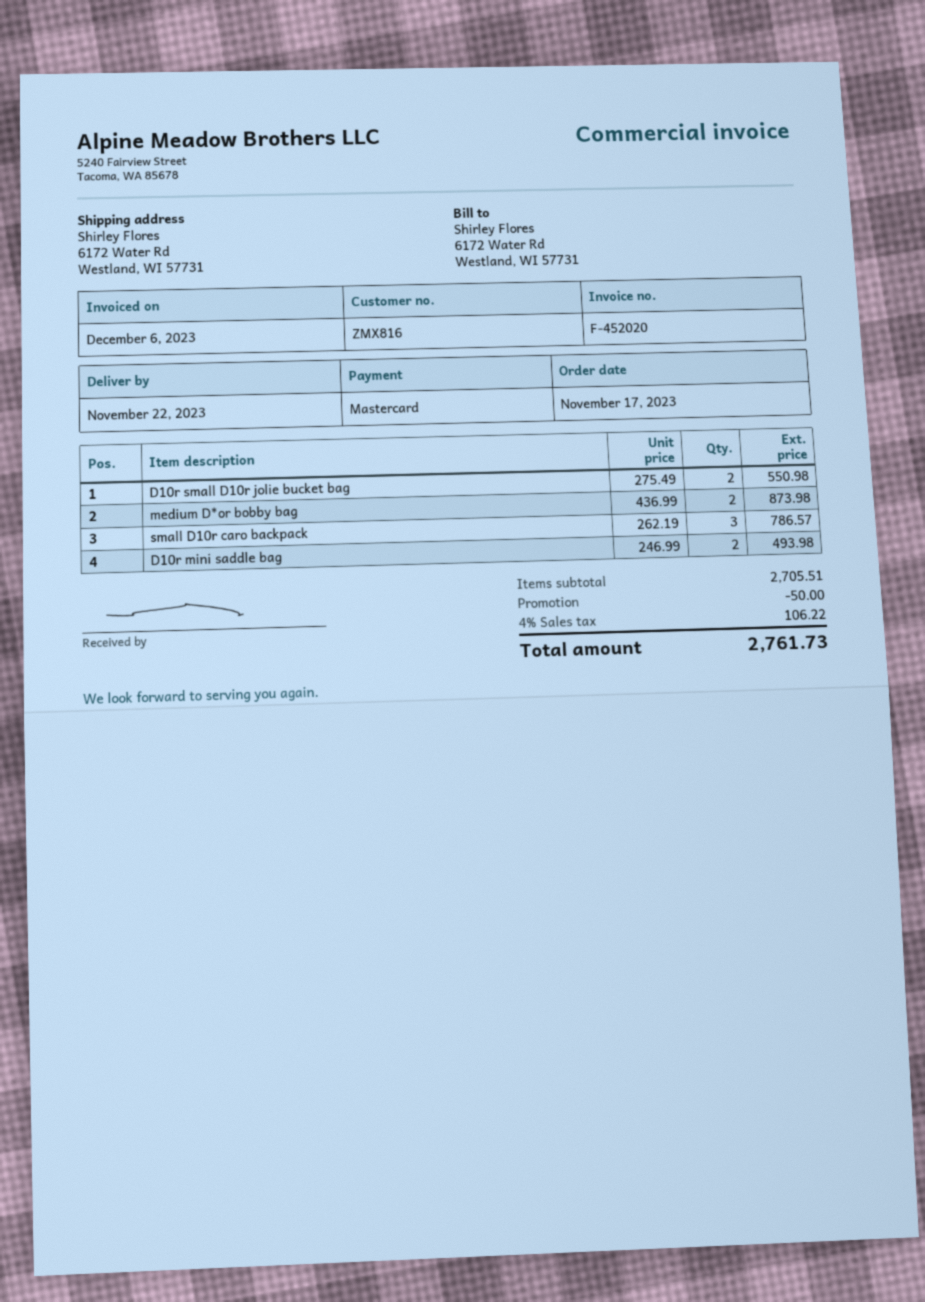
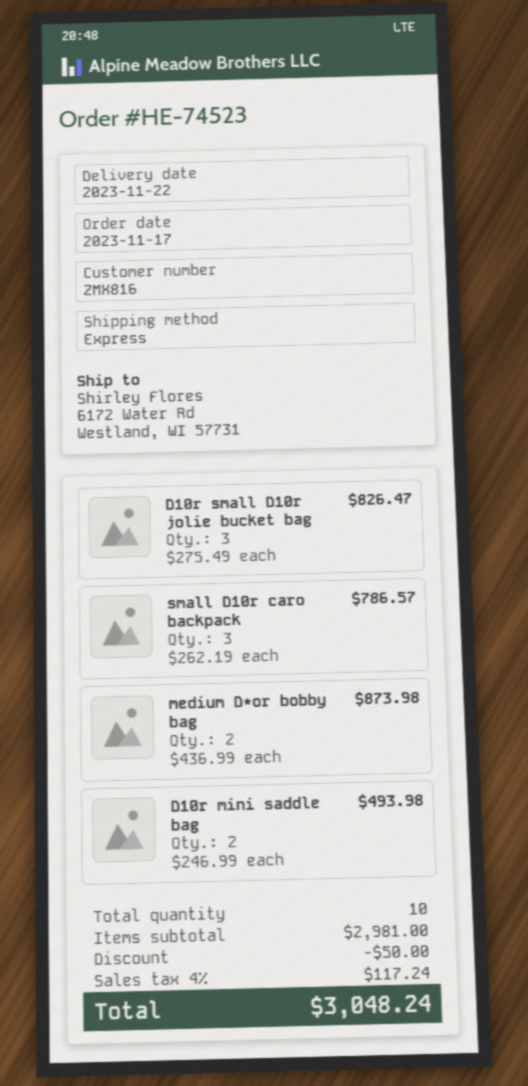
D10r small D10r jolie bucket bag: 2 x 275.49 = 550.98 -> 3 x 275.49 = 826.47
subtotal: 2705.51 -> 2981.00
tax: 4% = 106.22 -> 4% = 117.24
total: 2761.73 -> 3048.24

